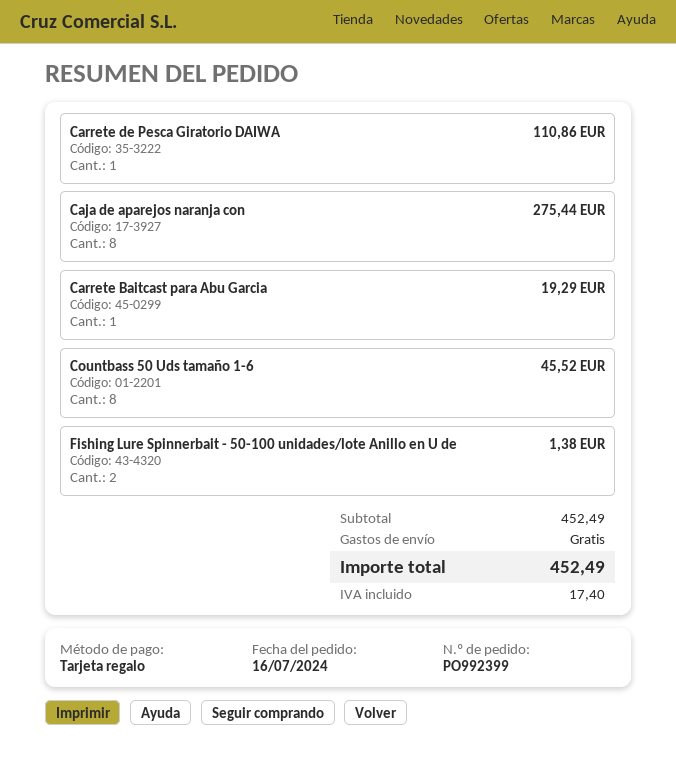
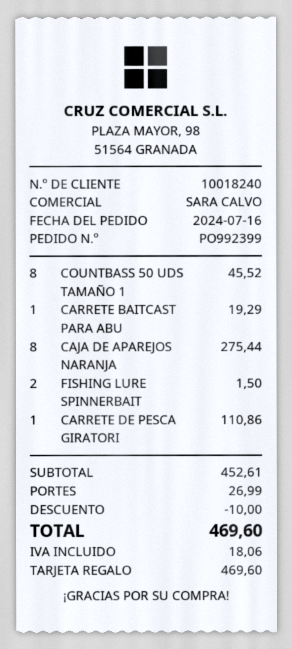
Fishing Lure Spinnerbait - 50-100 unidades/lote Anillo en U de: 2 for 1.38 -> 2 for 1.50
subtotal: 452.49 -> 452.61
discount: none -> 10.00
shipping: 0.00 -> 26.99
tax: 17.40 -> 18.06
total: 452.49 -> 469.60

